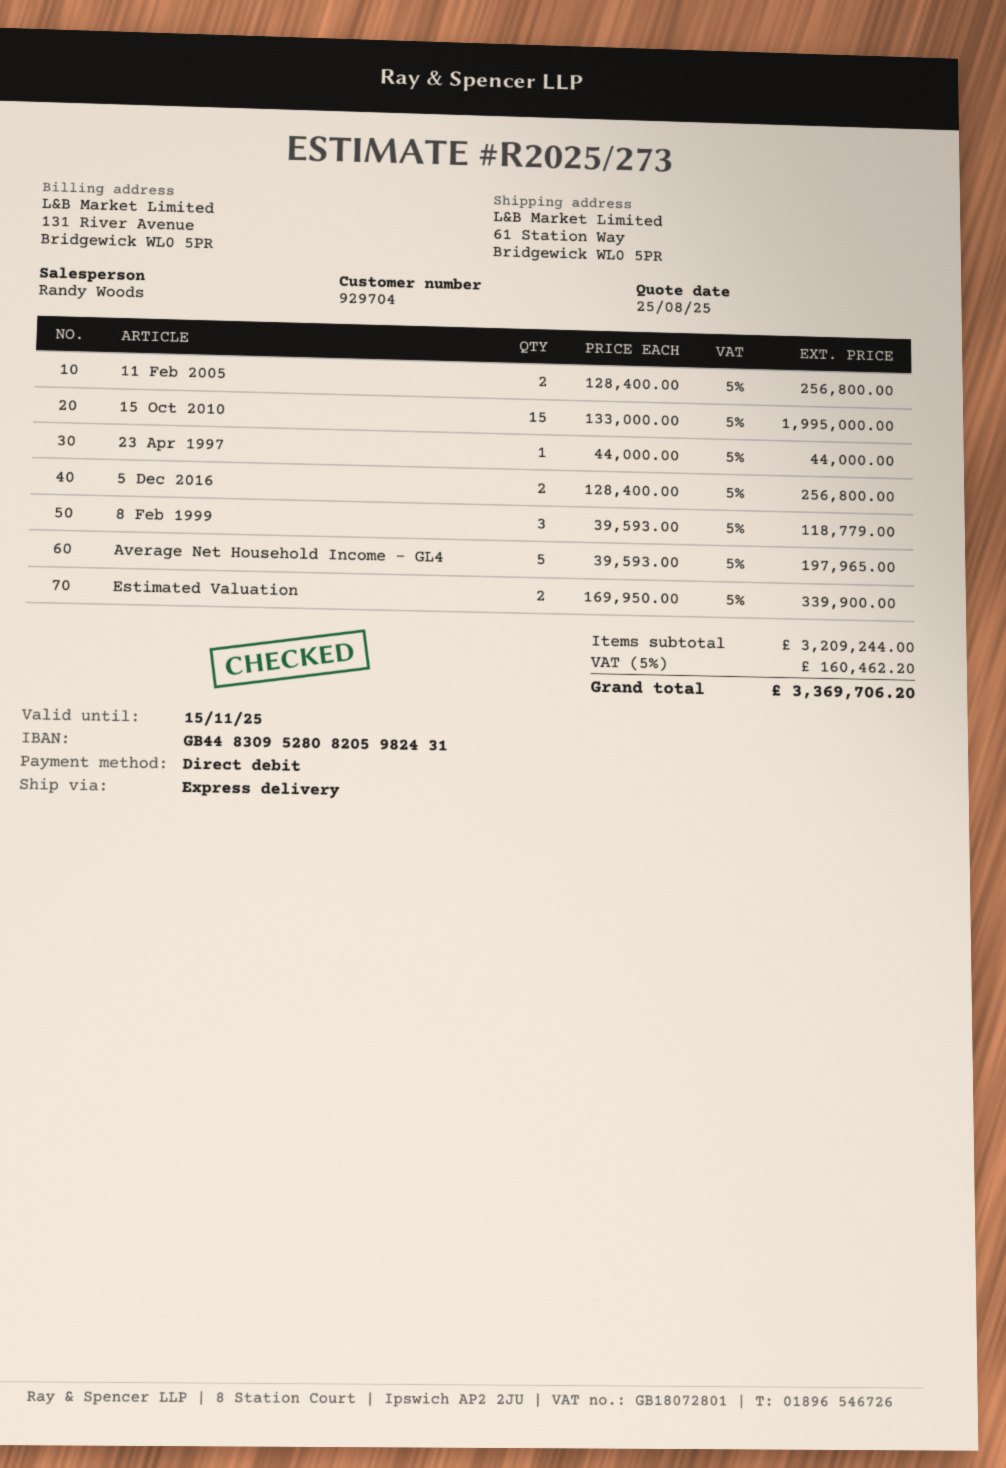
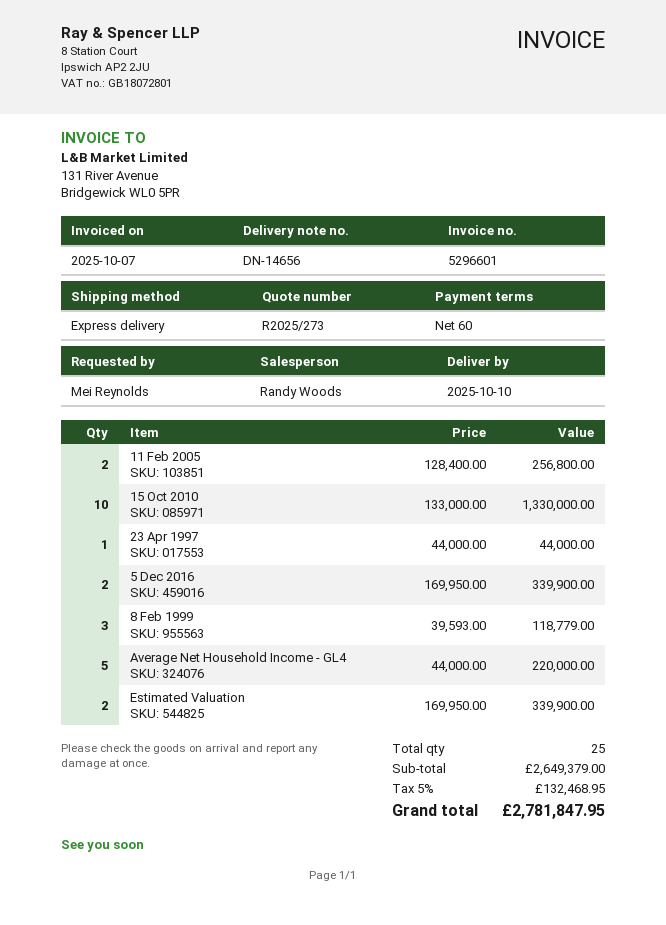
15 Oct 2010: 15 x 133000.00 = 1995000.00 -> 10 x 133000.00 = 1330000.00
5 Dec 2016: 2 x 128400.00 = 256800.00 -> 2 x 169950.00 = 339900.00
Average Net Household Income - GL4: 5 x 39593.00 = 197965.00 -> 5 x 44000.00 = 220000.00
subtotal: 3209244.00 -> 2649379.00
tax: 5% = 160462.20 -> 5% = 132468.95
total: 3369706.20 -> 2781847.95

